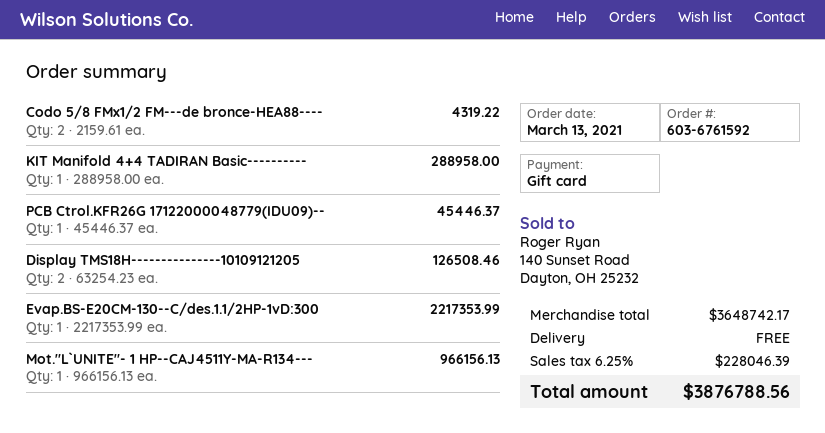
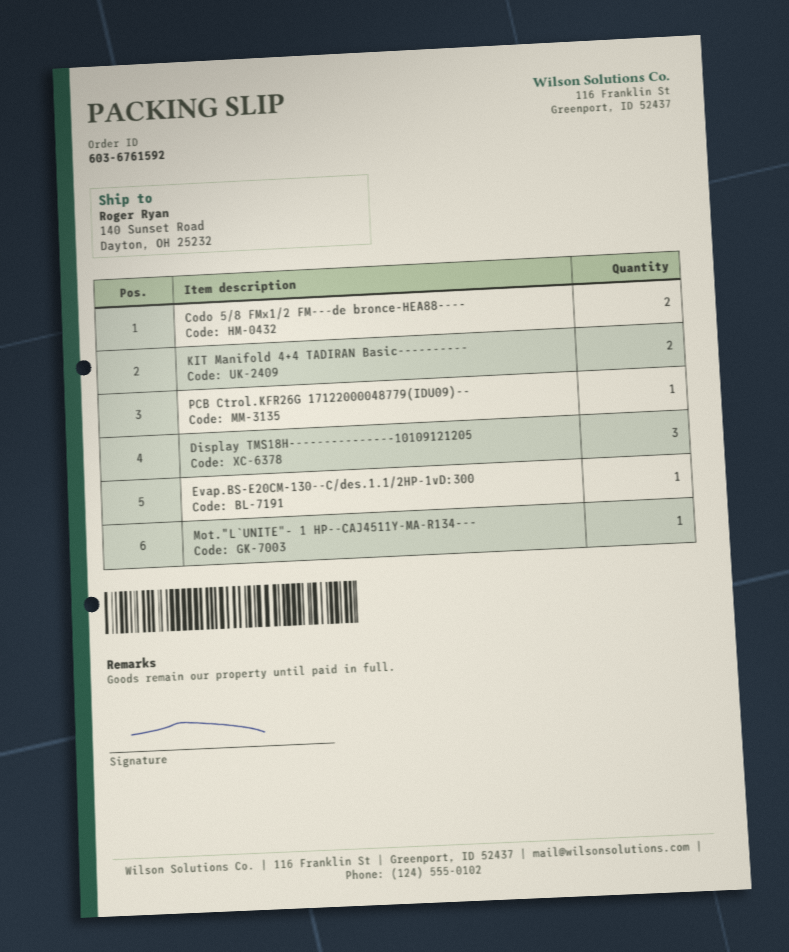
KIT Manifold 4+4 TADIRAN Basic----------: 1 -> 2
Display TMS18H---------------10109121205: 2 -> 3

